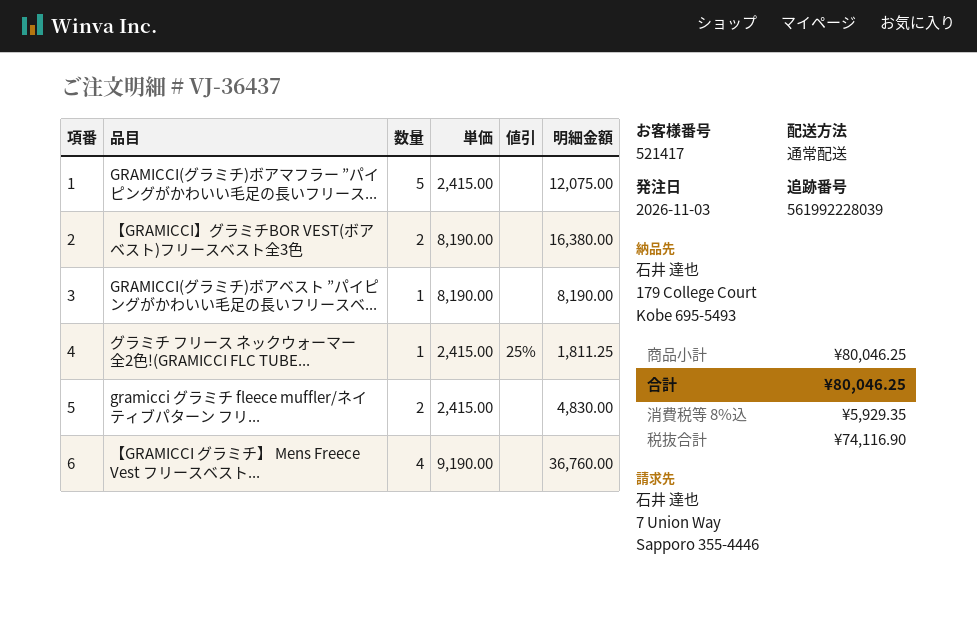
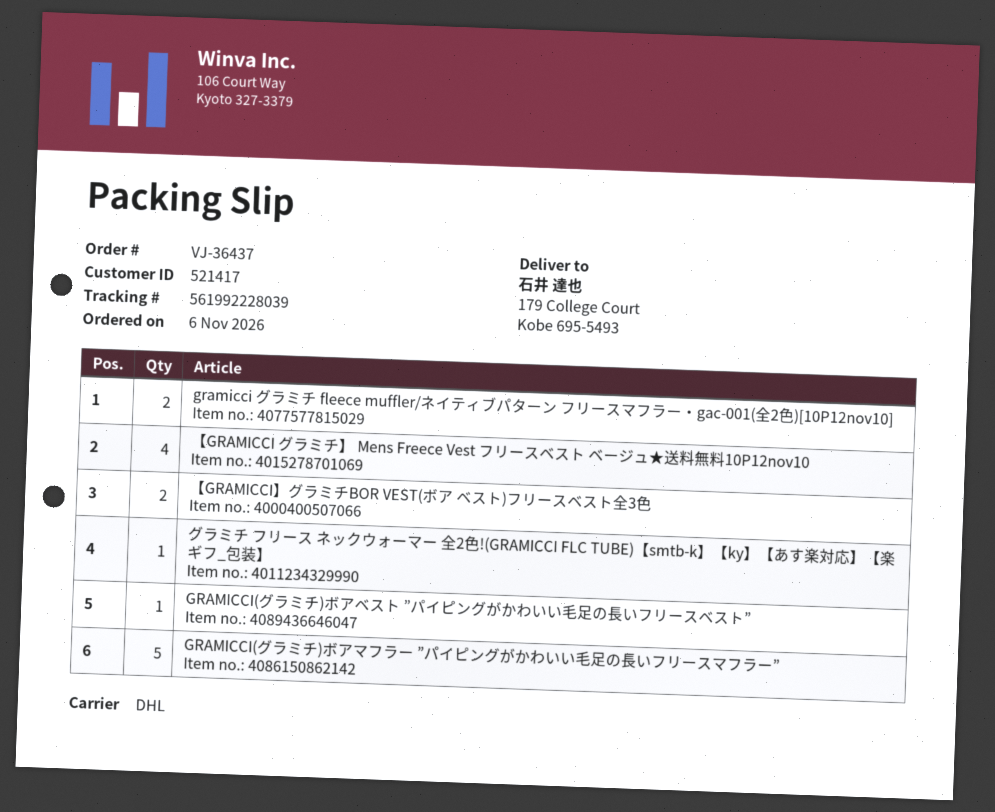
order date: 2026-11-03 -> 2026-11-06
shipping method: standard -> DHL

